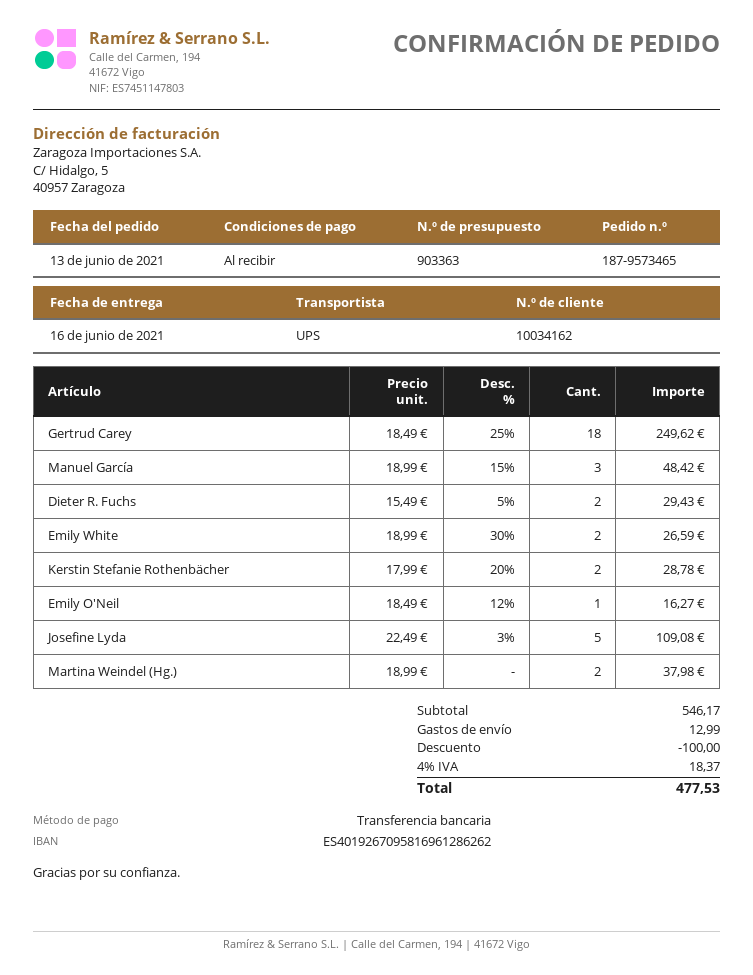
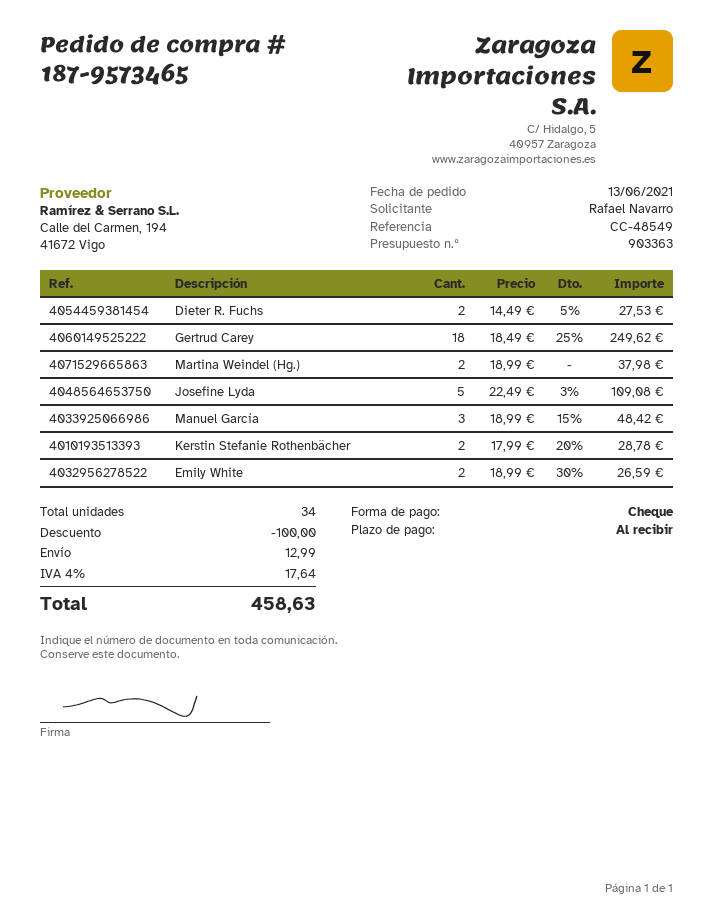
payment method: bank transfer -> cheque
Dieter R. Fuchs: 2 x 15.49 - 5% = 29.43 -> 2 x 14.49 - 5% = 27.53
Emily O'Neil: 1 x 18.49 - 12% = 16.27 -> none
tax: 4% = 18.37 -> 4% = 17.64
total: 477.53 -> 458.63

